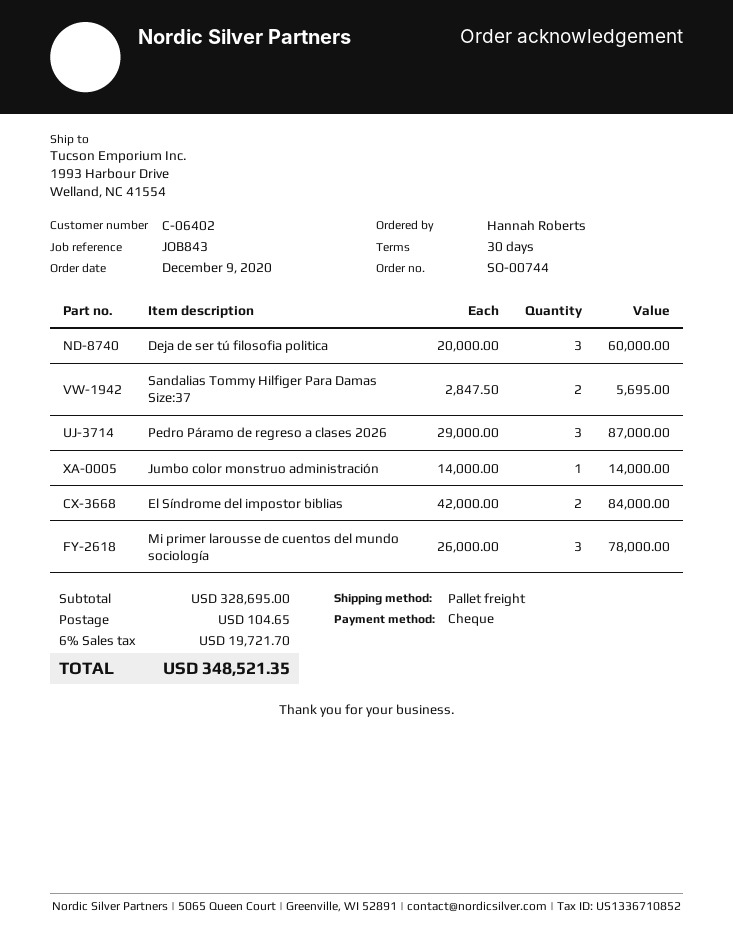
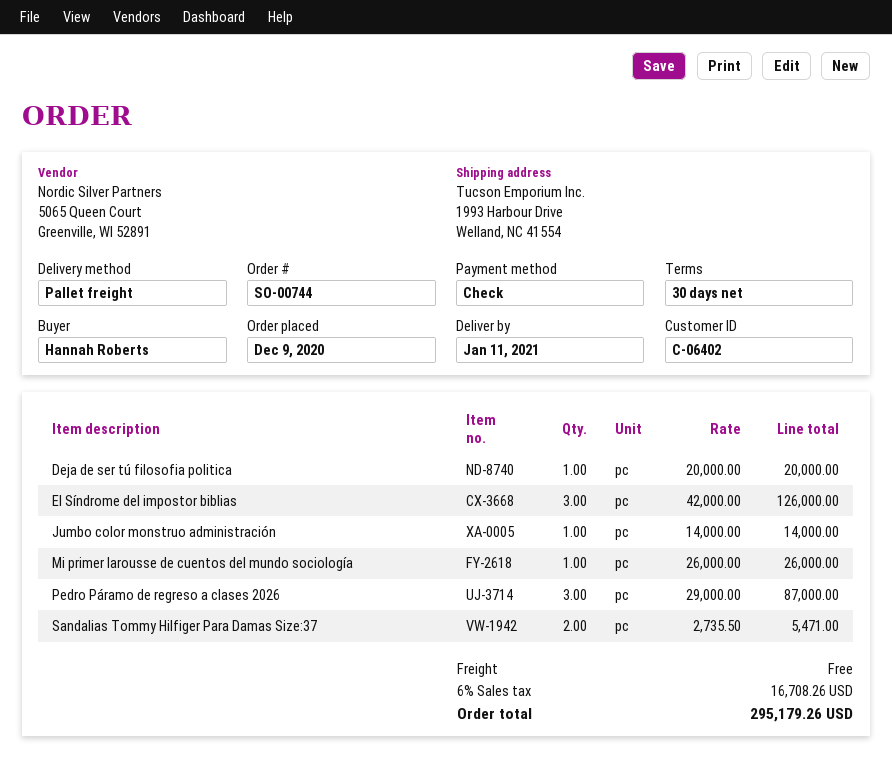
Deja de ser tú filosofia politica: 3 x 20000.00 = 60000.00 -> 1 x 20000.00 = 20000.00
Sandalias Tommy Hilfiger Para Damas Size:37: 2 x 2847.50 = 5695.00 -> 2 x 2735.50 = 5471.00
El Síndrome del impostor biblias: 2 x 42000.00 = 84000.00 -> 3 x 42000.00 = 126000.00
Mi primer larousse de cuentos del mundo sociología: 3 x 26000.00 = 78000.00 -> 1 x 26000.00 = 26000.00
shipping: 104.65 -> 0.00
tax: 6% = 19721.70 -> 6% = 16708.26
total: 348521.35 -> 295179.26

